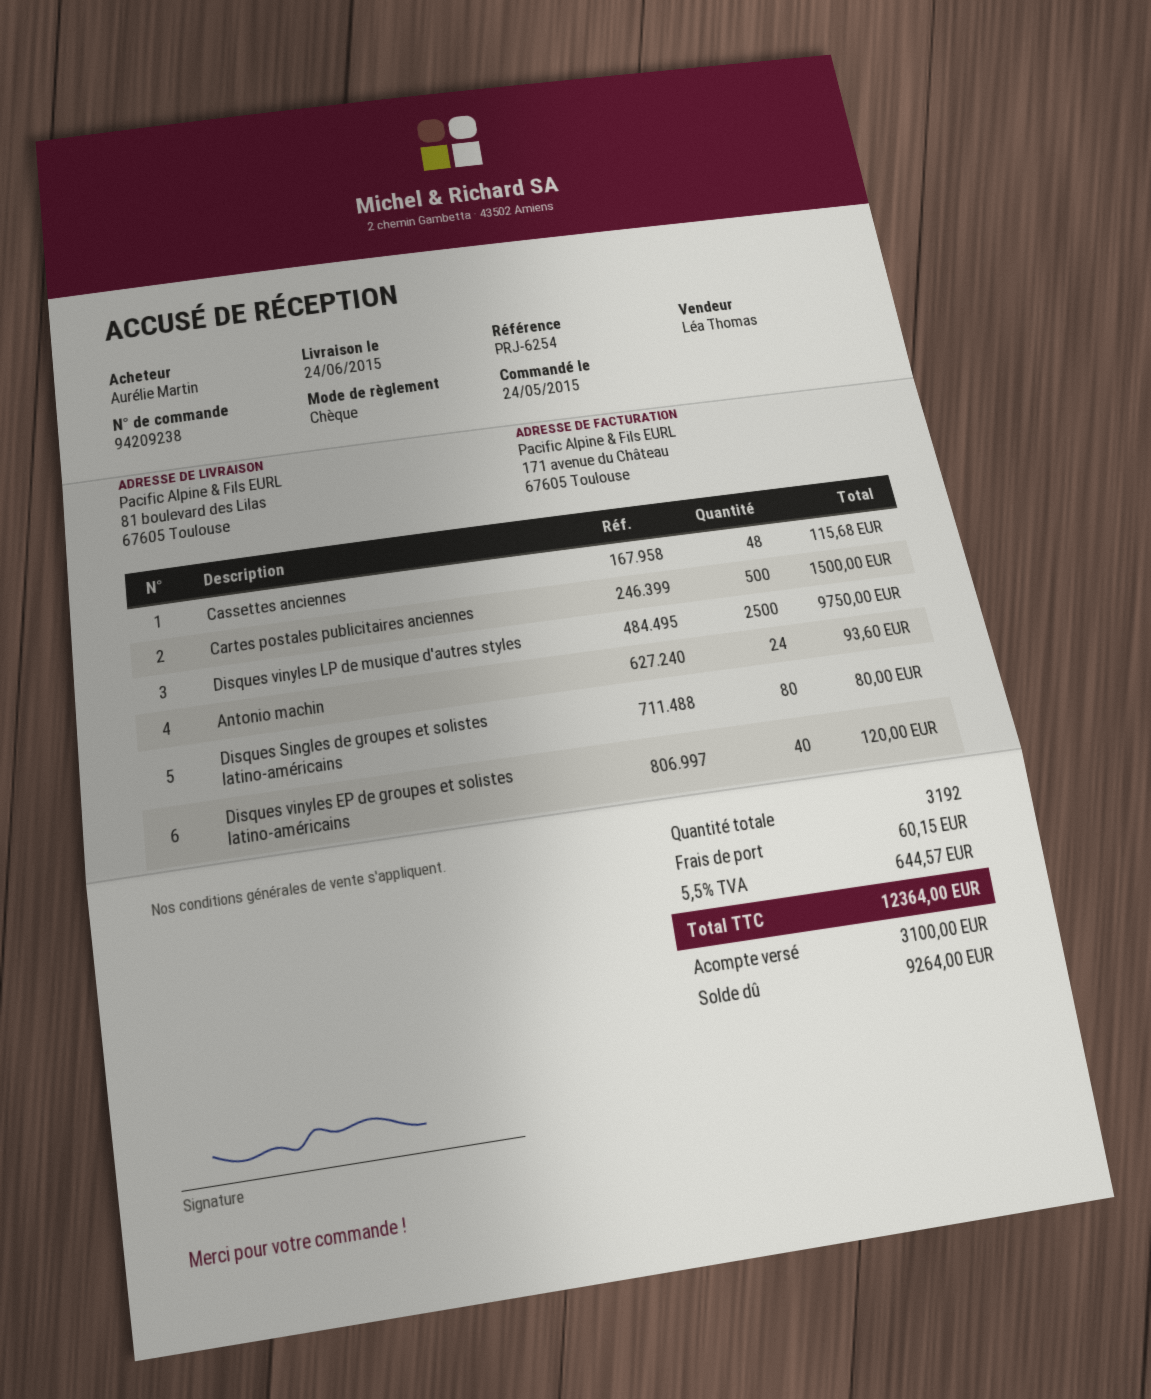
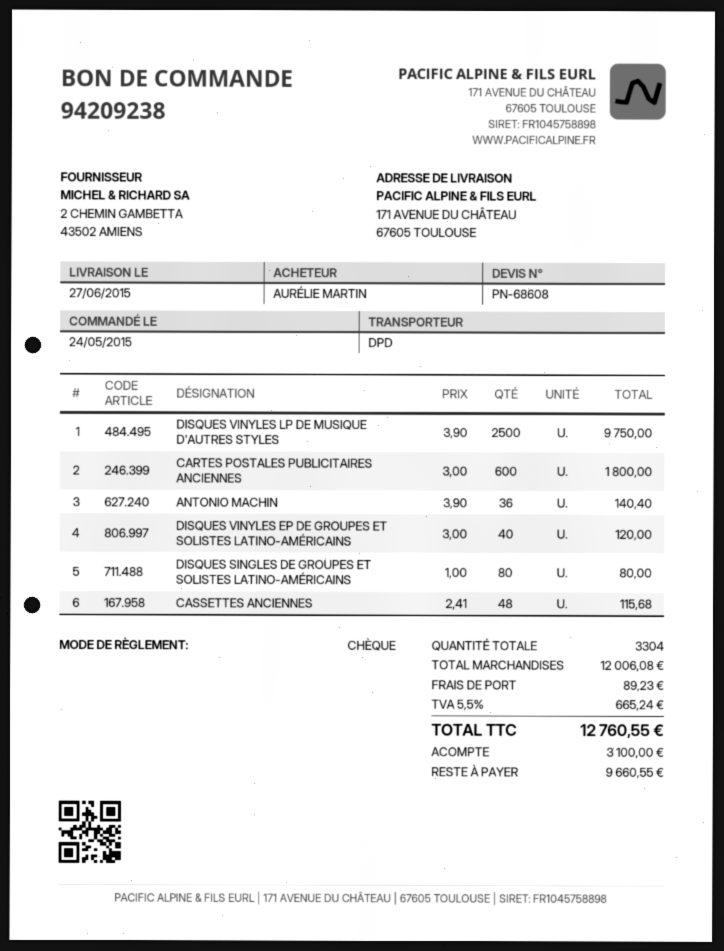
delivery date: 2015-06-24 -> 2015-06-27
ship to: 81 boulevard des Lilas, 67605 Toulouse -> 171 AVENUE DU CHÂTEAU, 67605 TOULOUSE
Cartes postales publicitaires anciennes: 500 for 1500.00 -> 600 for 1800.00
Antonio machin: 24 for 93.60 -> 36 for 140.40
total quantity: 3192 -> 3304
shipping: 60.15 -> 89.23
tax: 5.5% = 644.57 -> 5.5% = 665.24
total: 12364.00 -> 12760.55
balance: 9264.00 -> 9660.55

